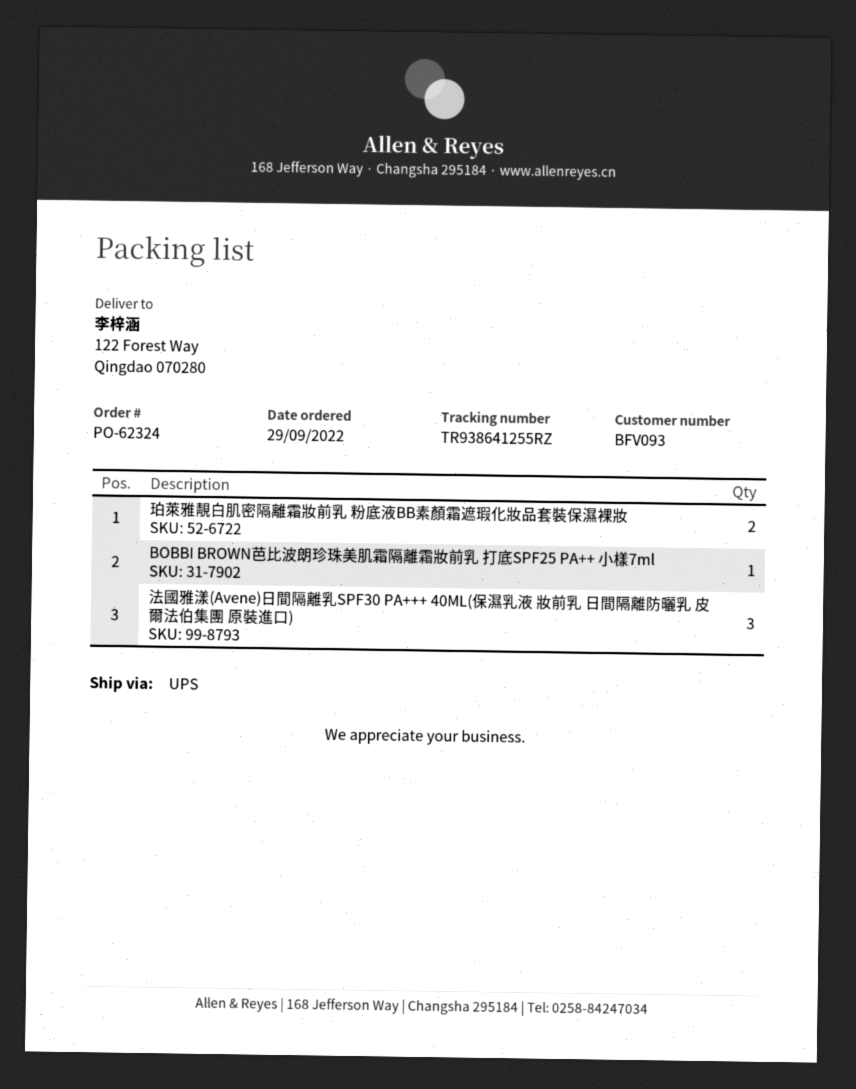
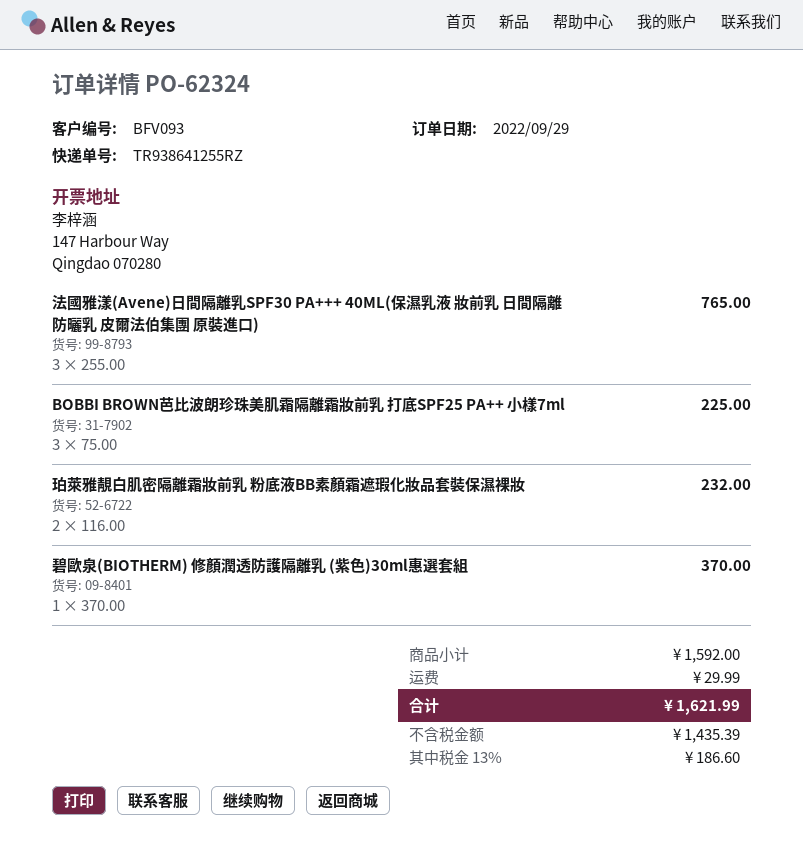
BOBBI BROWN芭比波朗珍珠美肌霜隔離霜妝前乳 打底SPF25 PA++ 小樣7ml: 1 -> 3
碧歐泉(BIOTHERM) 修顏潤透防護隔離乳 (紫色)30ml惠選套組: none -> 1

